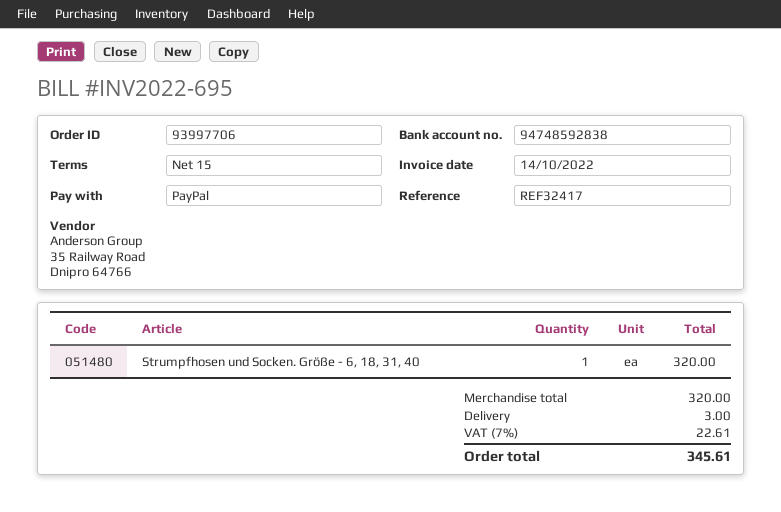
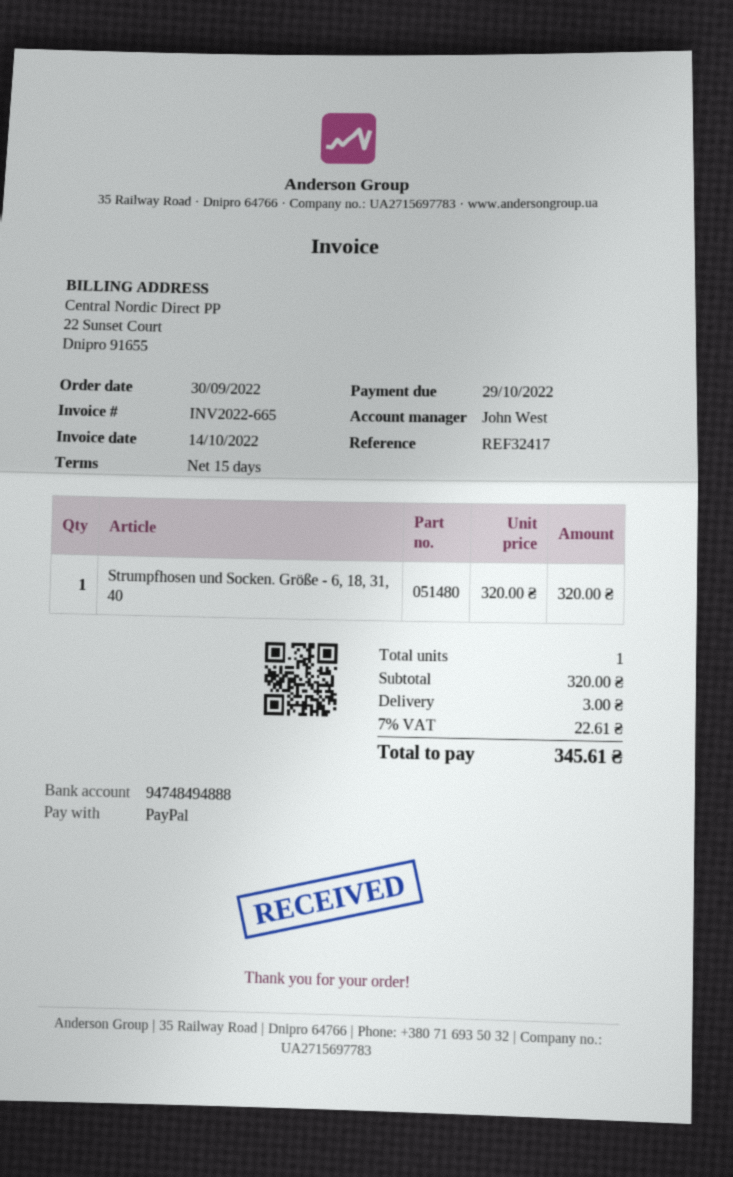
invoice number: INV2022-695 -> INV2022-665
bank account: 94748592838 -> 94748494888

